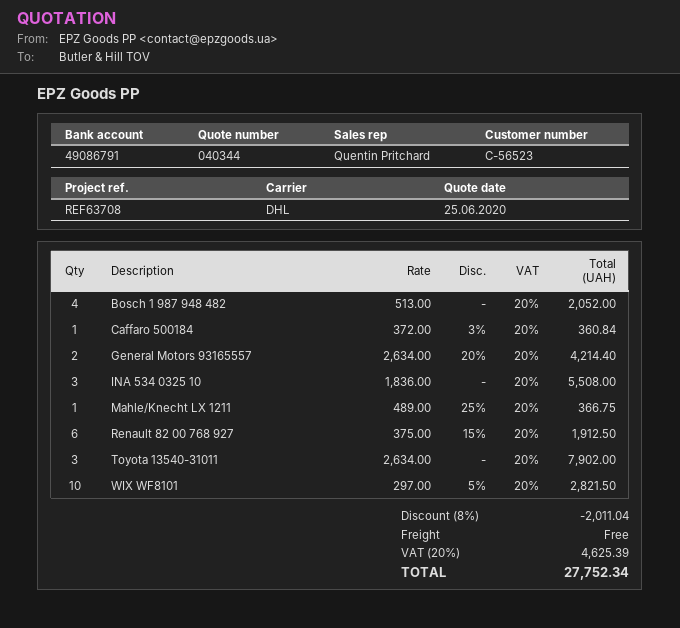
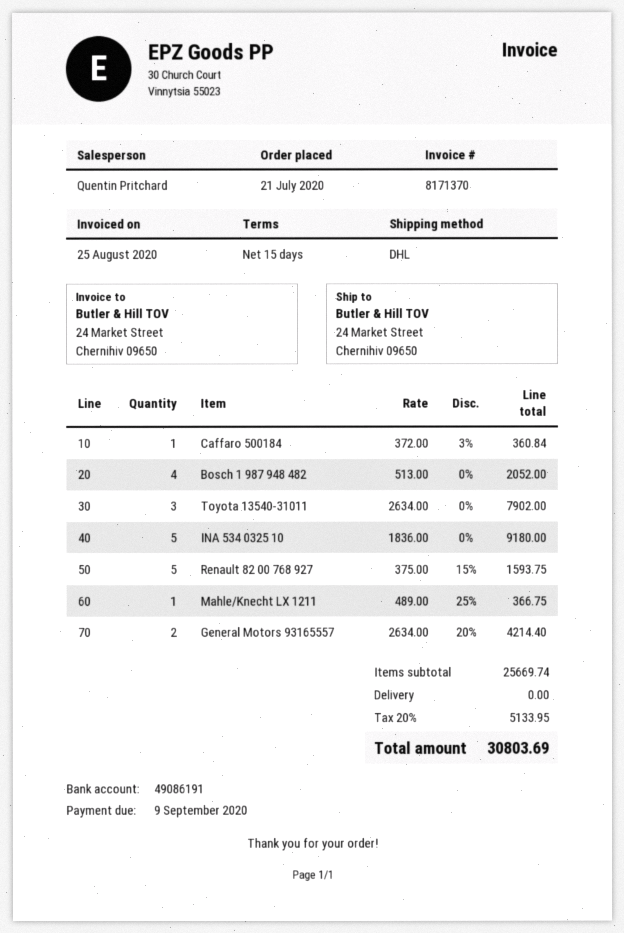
bank account: 49086791 -> 49086191
INA 534 0325 10: 3 x 1836.00 = 5508.00 -> 5 x 1836.00 = 9180.00
Renault 82 00 768 927: 6 x 375.00 - 15% = 1912.50 -> 5 x 375.00 - 15% = 1593.75
WIX WF8101: 10 x 297.00 - 5% = 2821.50 -> none
discount: 8% = 2011.04 -> none
tax: 20% = 4625.39 -> 20% = 5133.95
total: 27752.34 -> 30803.69

